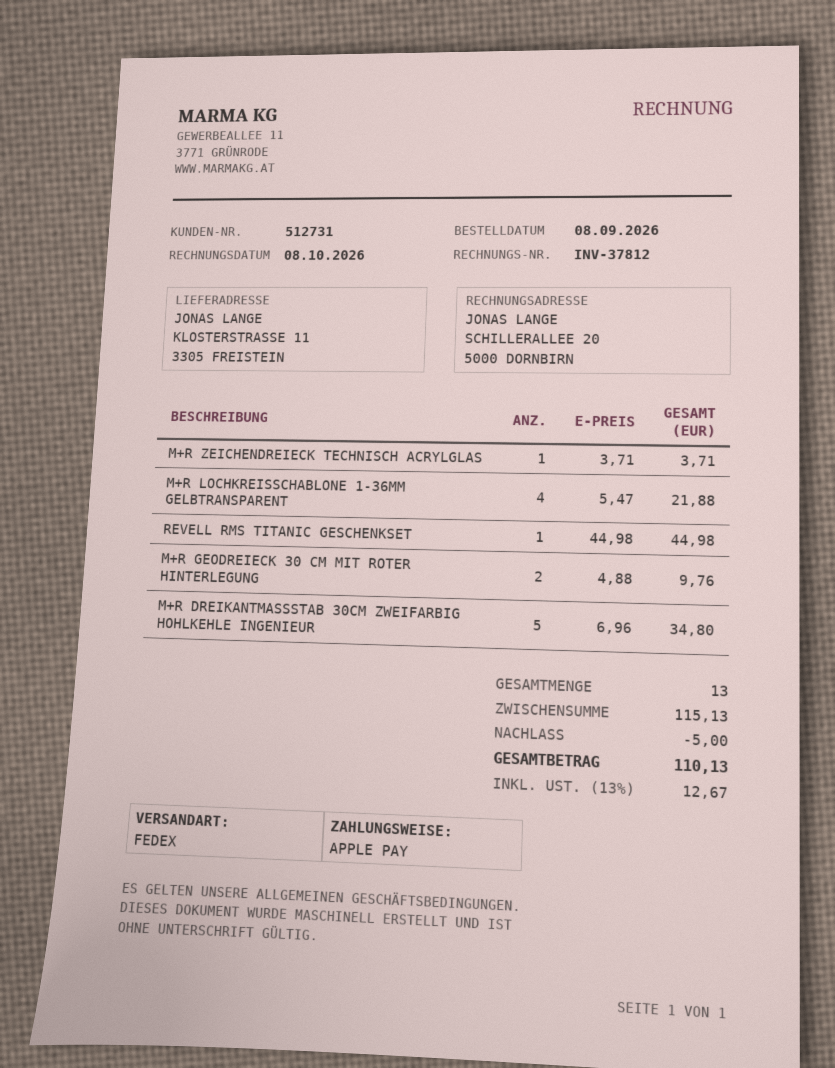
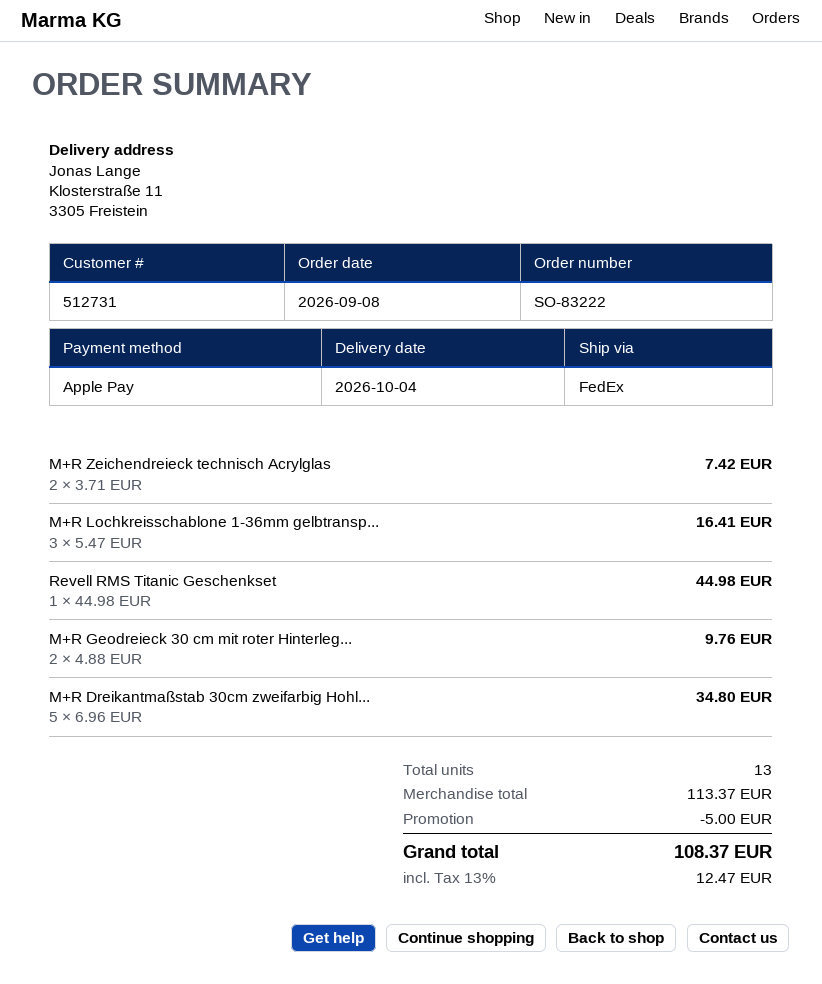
M+R ZEICHENDREIECK TECHNISCH ACRYLGLAS: 1 x 3.71 = 3.71 -> 2 x 3.71 = 7.42
M+R LOCHKREISSCHABLONE 1-36MM GELBTRANSPARENT: 4 x 5.47 = 21.88 -> 3 x 5.47 = 16.41
subtotal: 115.13 -> 113.37
tax: 13% = 12.67 -> 13% = 12.47
total: 110.13 -> 108.37

